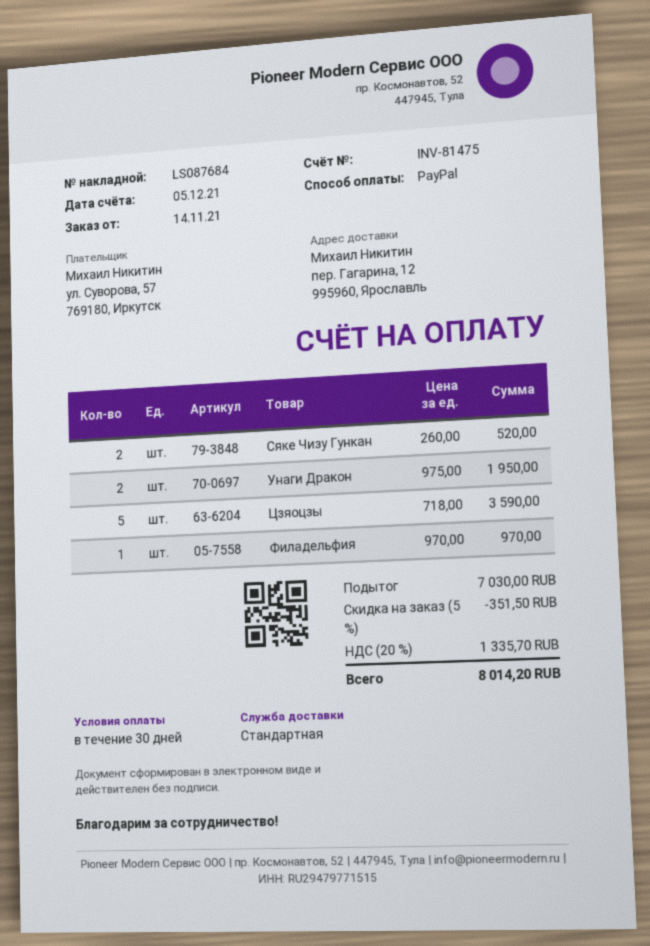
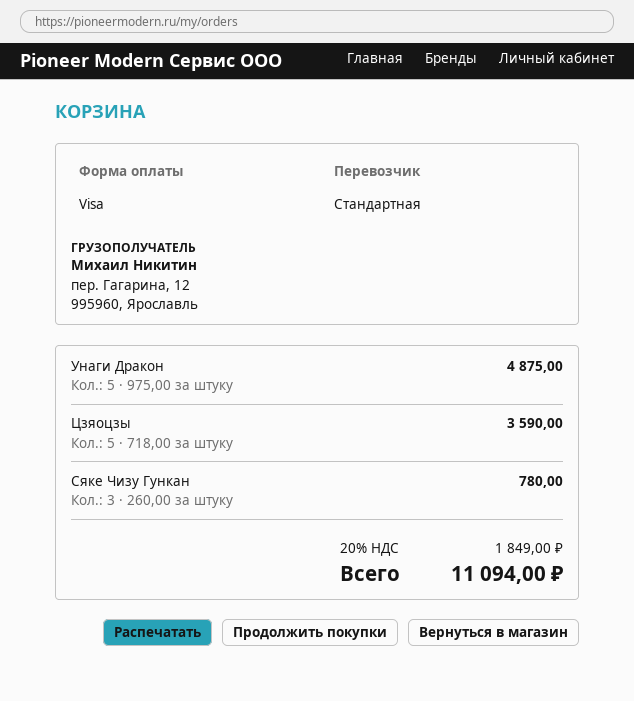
payment method: PayPal -> Visa
Сяке Чизу Гункан: 2 x 260.00 = 520.00 -> 3 x 260.00 = 780.00
Унаги Дракон: 2 x 975.00 = 1950.00 -> 5 x 975.00 = 4875.00
Филадельфия: 1 x 970.00 = 970.00 -> none
discount: 5% = 351.50 -> none
tax: 20% = 1335.70 -> 20% = 1849.00
total: 8014.20 -> 11094.00

